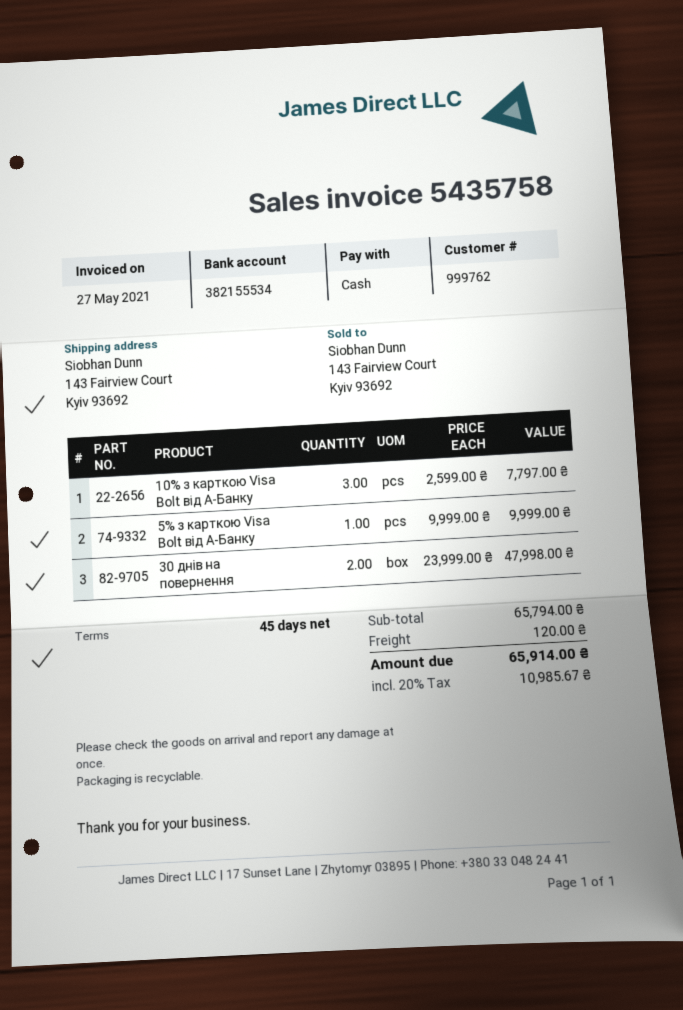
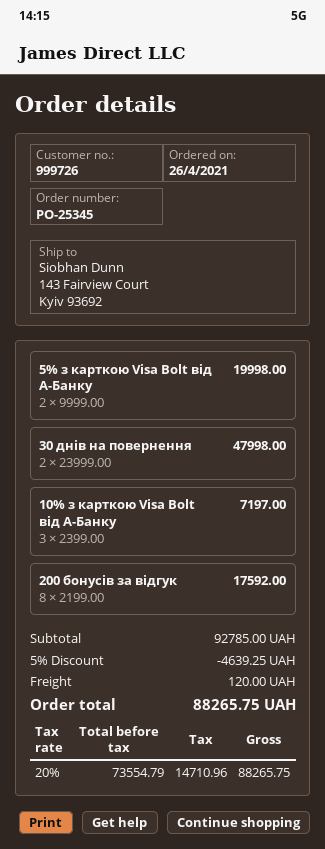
customer number: 999762 -> 999726
10% з карткою Visa Bolt від А-Банку: 3 x 2599.00 = 7797.00 -> 3 x 2399.00 = 7197.00
5% з карткою Visa Bolt від А-Банку: 1 x 9999.00 = 9999.00 -> 2 x 9999.00 = 19998.00
200 бонусів за відгук: none -> 8 x 2199.00 = 17592.00
subtotal: 65794.00 -> 92785.00
discount: none -> 5% = 4639.25
tax: 20% = 10985.67 -> 20% = 14710.96
total: 65914.00 -> 88265.75

